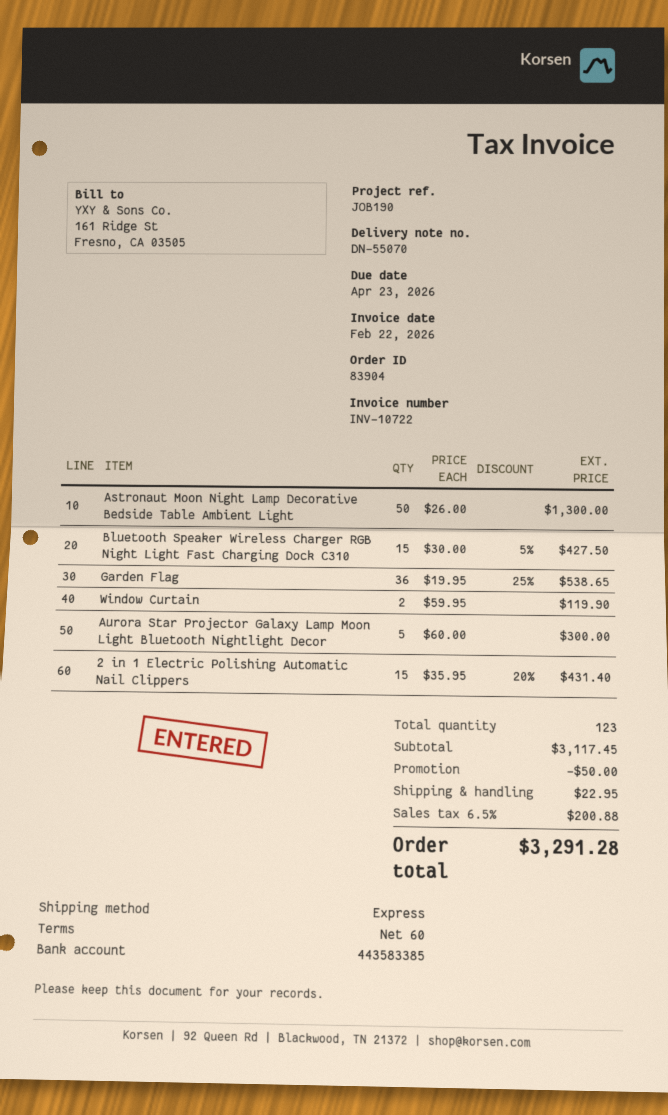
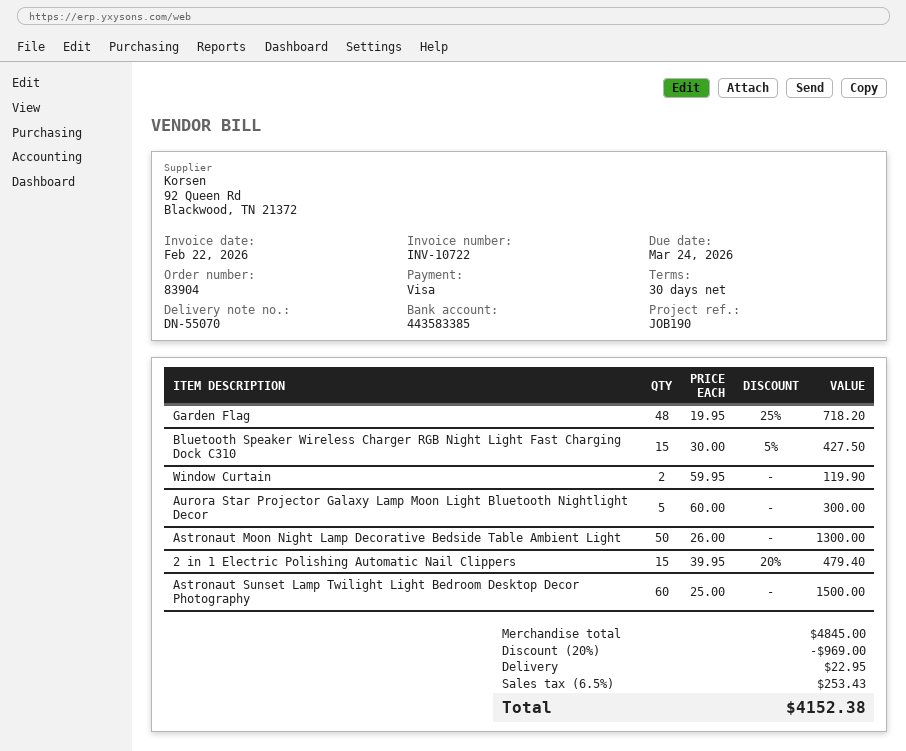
payment terms: 60 days -> 30 days
due date: 2026-04-23 -> 2026-03-24
Garden Flag: 36 x 19.95 - 25% = 538.65 -> 48 x 19.95 - 25% = 718.20
2 in 1 Electric Polishing Automatic Nail Clippers: 15 x 35.95 - 20% = 431.40 -> 15 x 39.95 - 20% = 479.40
Astronaut Sunset Lamp Twilight Light Bedroom Desktop Decor Photography: none -> 60 x 25.00 = 1500.00
subtotal: 3117.45 -> 4845.00
discount: 50.00 -> 969.00
tax: 6.5% = 200.88 -> 6.5% = 253.43
total: 3291.28 -> 4152.38

